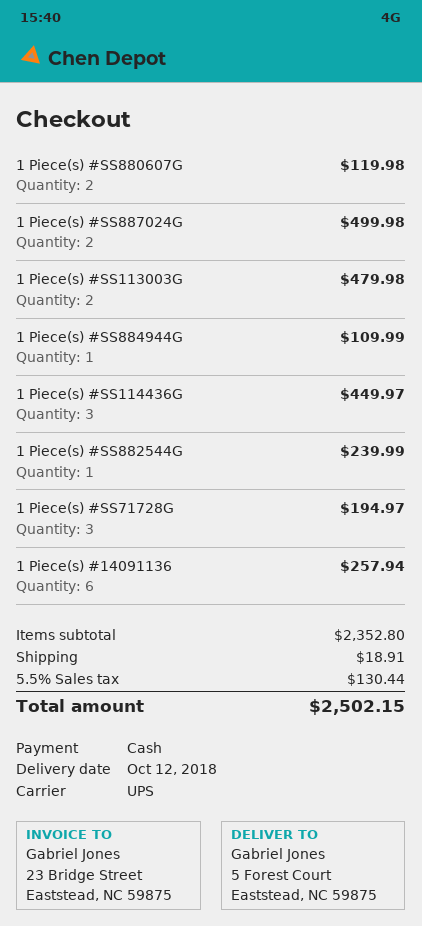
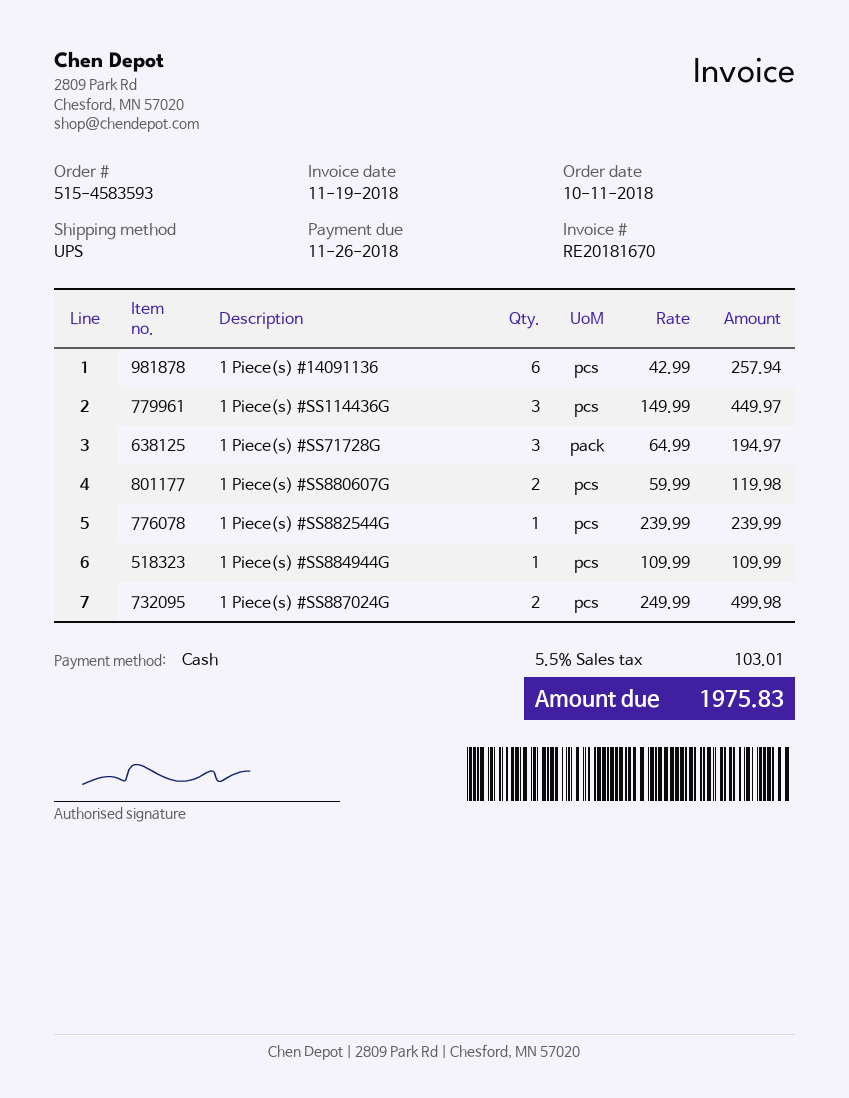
1 Piece(s) #SS113003G: 2 for 479.98 -> none
shipping: 18.91 -> none
tax: 5.5% = 130.44 -> 5.5% = 103.01
total: 2502.15 -> 1975.83

